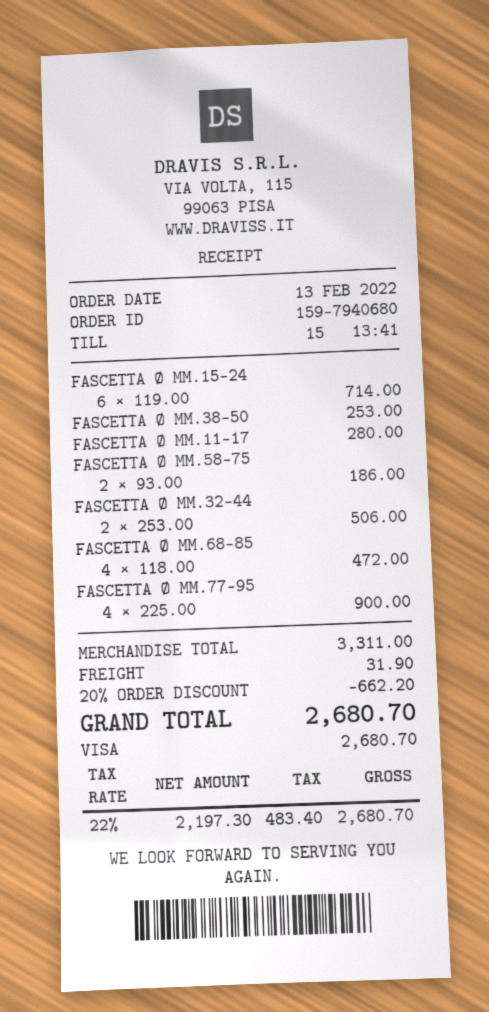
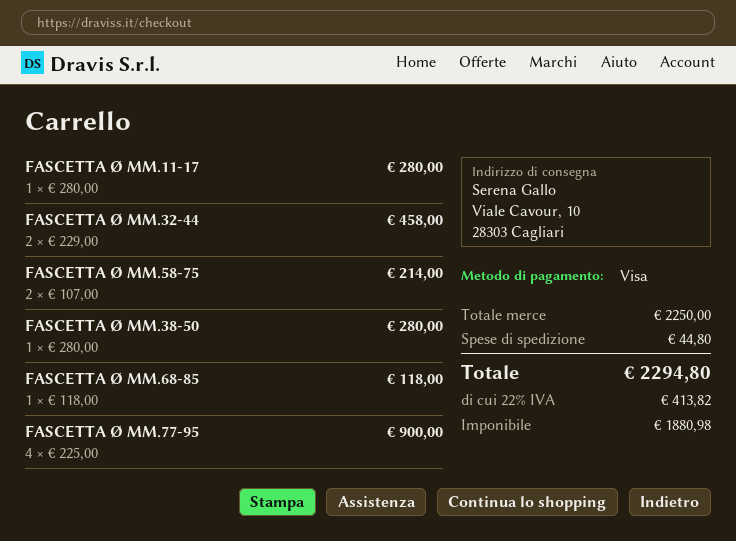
FASCETTA Ø MM.15-24: 6 x 119.00 = 714.00 -> none
FASCETTA Ø MM.38-50: 1 x 253.00 = 253.00 -> 1 x 280.00 = 280.00
FASCETTA Ø MM.58-75: 2 x 93.00 = 186.00 -> 2 x 107.00 = 214.00
FASCETTA Ø MM.32-44: 2 x 253.00 = 506.00 -> 2 x 229.00 = 458.00
FASCETTA Ø MM.68-85: 4 x 118.00 = 472.00 -> 1 x 118.00 = 118.00
subtotal: 3311.00 -> 2250.00
discount: 20% = 662.20 -> none
shipping: 31.90 -> 44.80
net: 2197.30 -> 1880.98
tax: 22% = 483.40 -> 22% = 413.82
total: 2680.70 -> 2294.80

